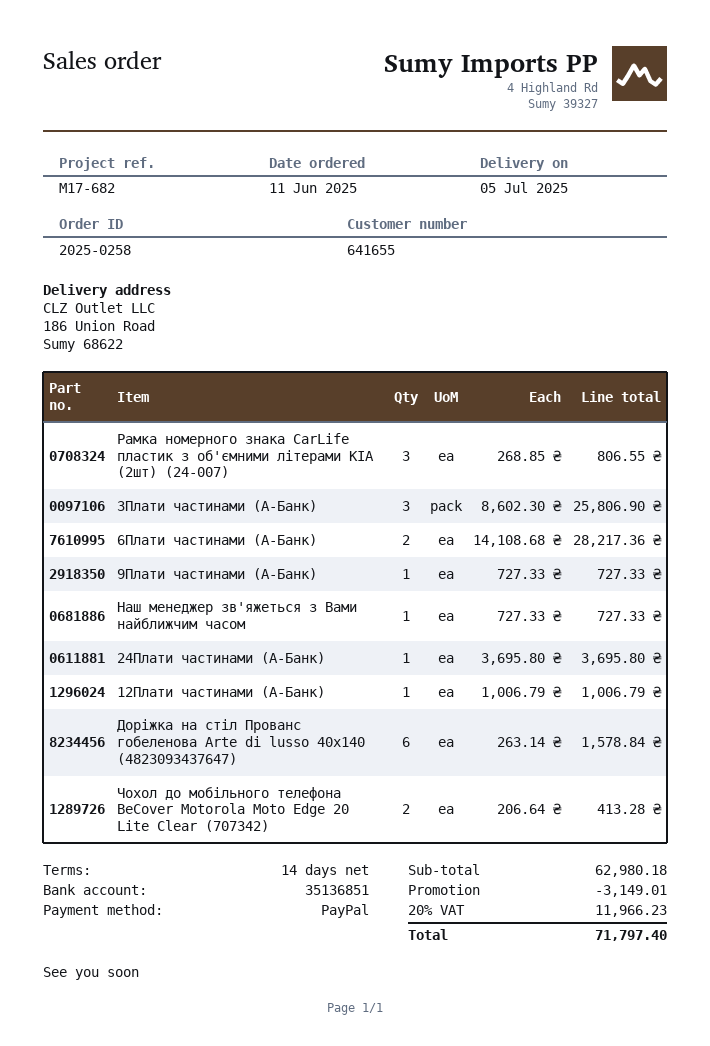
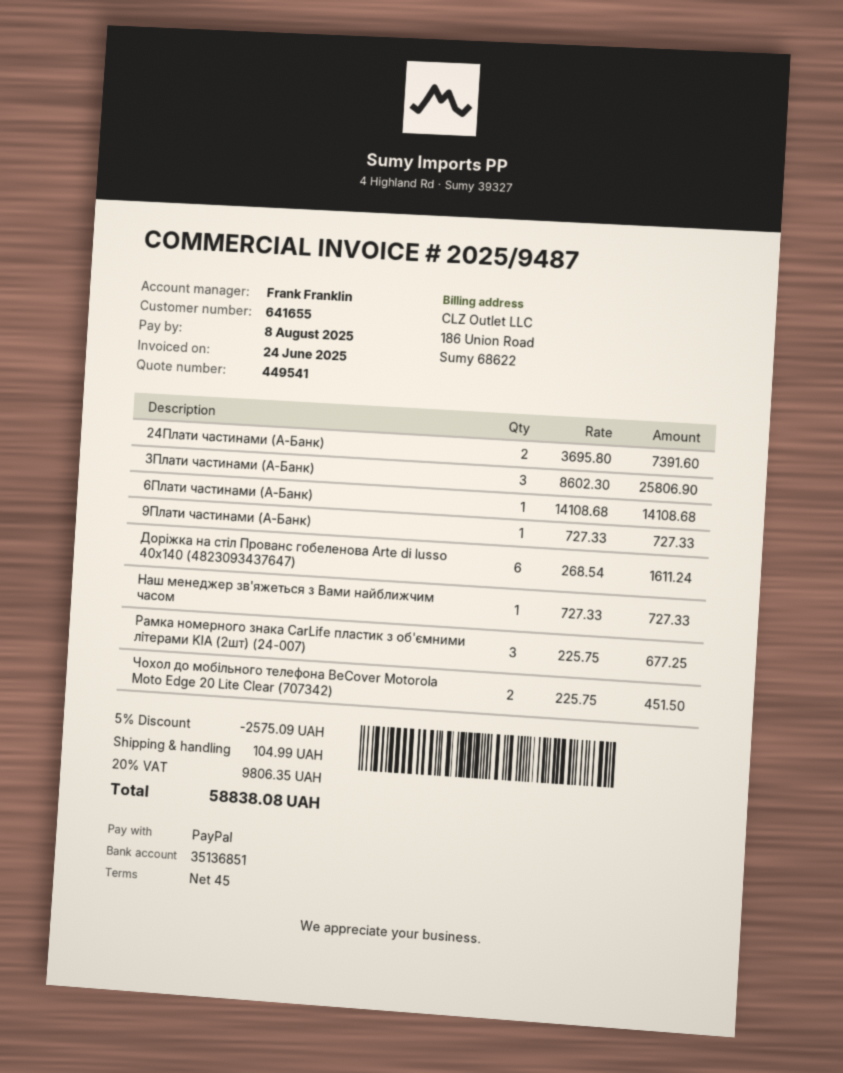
payment terms: 14 days -> 45 days
Рамка номерного знака CarLife пластик з об'ємними літерами KIA (2шт) (24-007): 3 x 268.85 = 806.55 -> 3 x 225.75 = 677.25
6Плати частинами (А-Банк): 2 x 14108.68 = 28217.36 -> 1 x 14108.68 = 14108.68
24Плати частинами (А-Банк): 1 x 3695.80 = 3695.80 -> 2 x 3695.80 = 7391.60
12Плати частинами (А-Банк): 1 x 1006.79 = 1006.79 -> none
Доріжка на стіл Прованс гобеленова Arte di lusso 40х140 (4823093437647): 6 x 263.14 = 1578.84 -> 6 x 268.54 = 1611.24
Чохол до мобільного телефона BeCover Motorola Moto Edge 20 Lite Clear (707342): 2 x 206.64 = 413.28 -> 2 x 225.75 = 451.50
discount: 3149.01 -> 2575.09
shipping: none -> 104.99
tax: 20% = 11966.23 -> 20% = 9806.35
total: 71797.40 -> 58838.08

